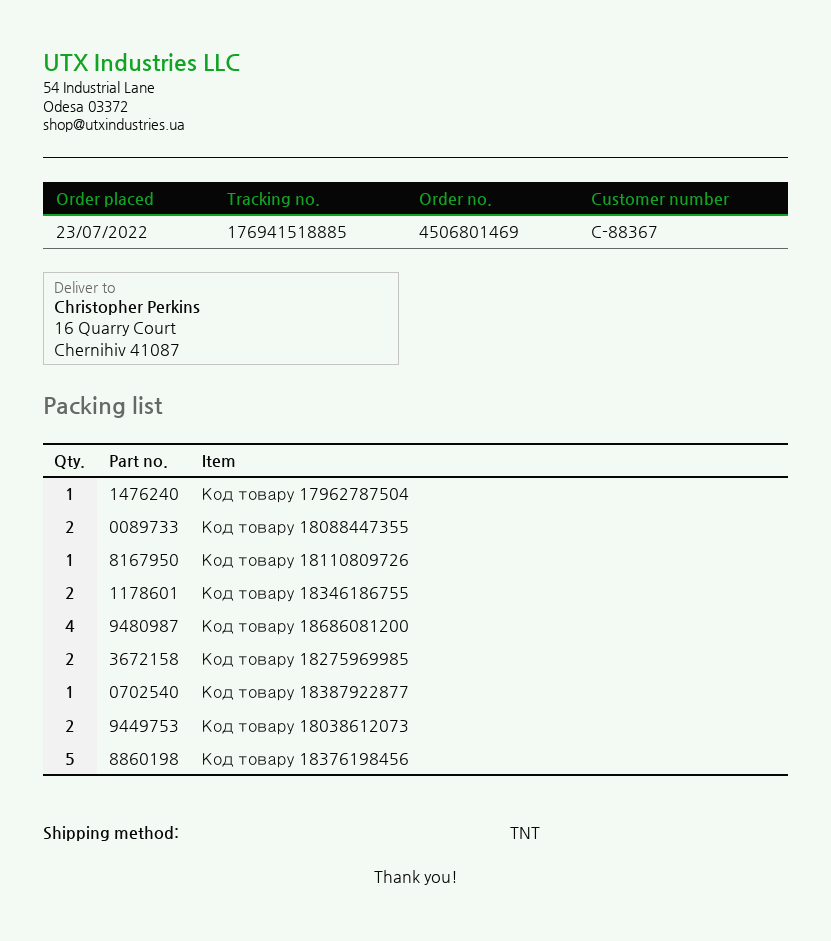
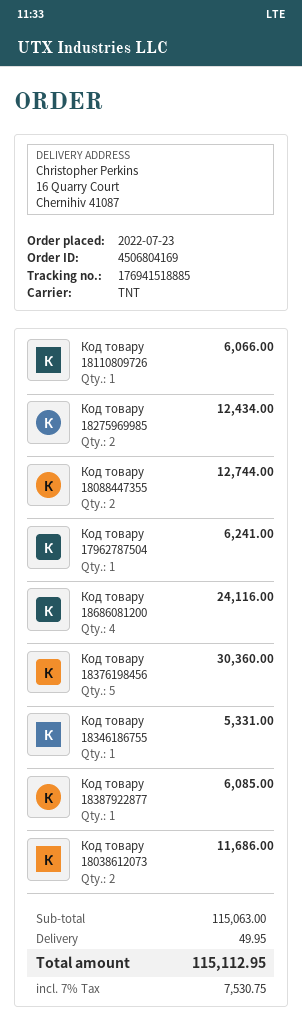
order number: 4506801469 -> 4506804169
Код товару 18346186755: 2 -> 1

